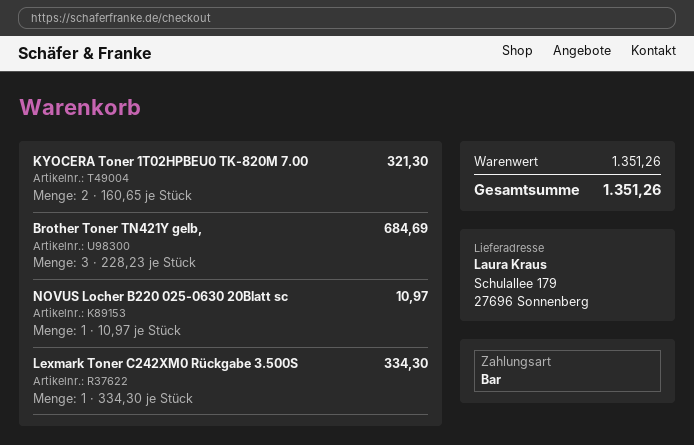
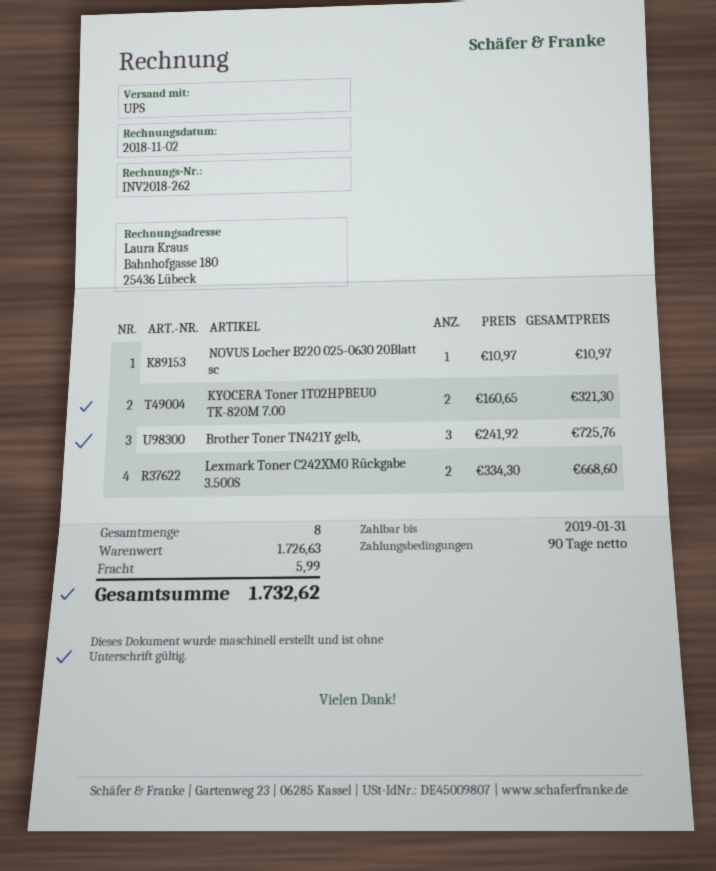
Brother Toner TN421Y gelb,: 3 x 228.23 = 684.69 -> 3 x 241.92 = 725.76
Lexmark Toner C242XM0 Rückgabe 3.500S: 1 x 334.30 = 334.30 -> 2 x 334.30 = 668.60
subtotal: 1351.26 -> 1726.63
shipping: none -> 5.99
total: 1351.26 -> 1732.62

